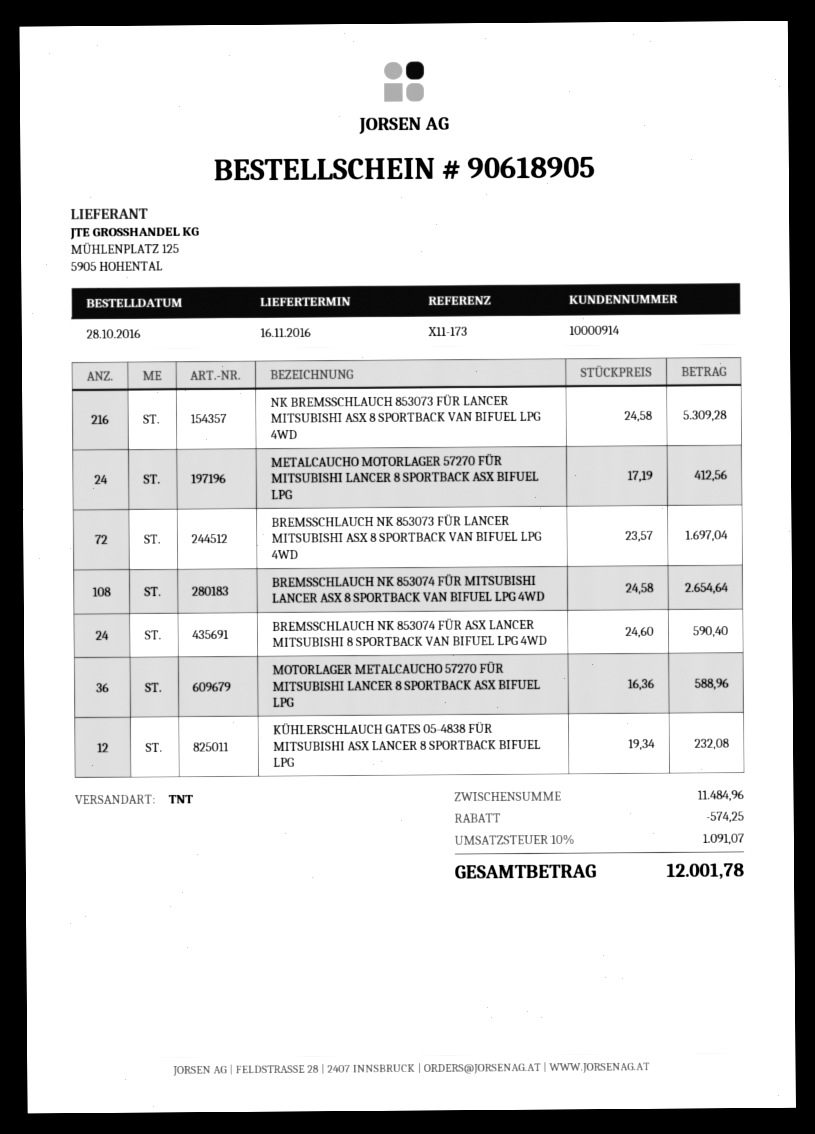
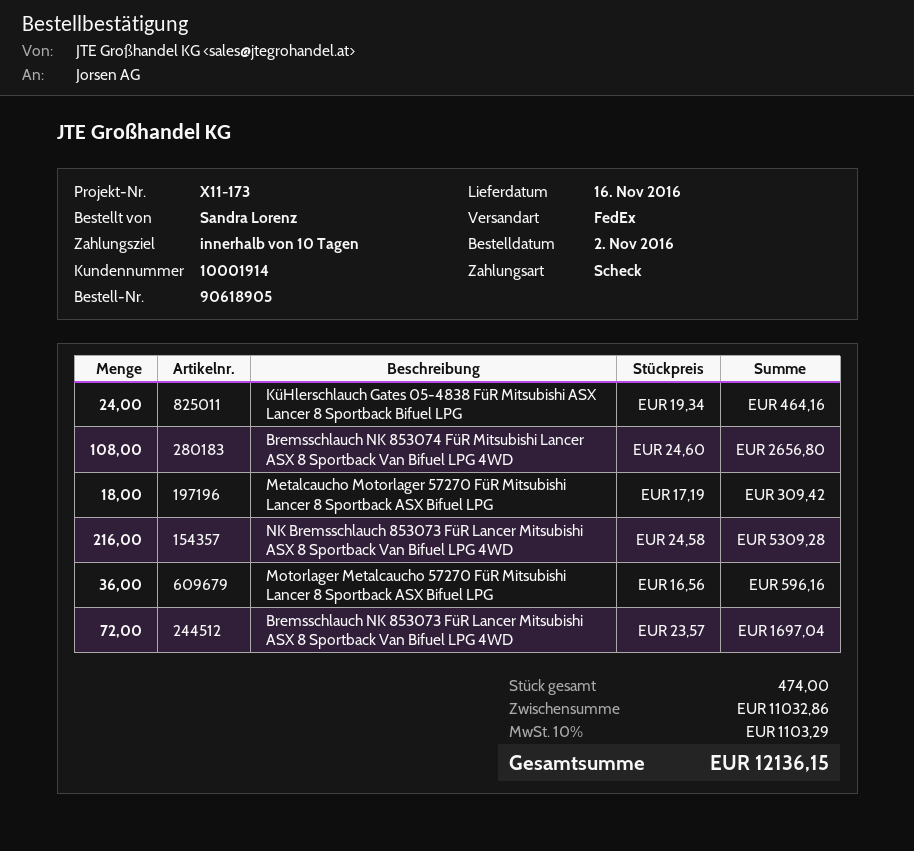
order date: 2016-10-28 -> 2016-11-02
customer number: 10000914 -> 10001914
shipping method: TNT -> FedEx
METALCAUCHO MOTORLAGER 57270 FÜR MITSUBISHI LANCER 8 SPORTBACK ASX BIFUEL LPG: 24 x 17.19 = 412.56 -> 18 x 17.19 = 309.42
BREMSSCHLAUCH NK 853074 FÜR MITSUBISHI LANCER ASX 8 SPORTBACK VAN BIFUEL LPG 4WD: 108 x 24.58 = 2654.64 -> 108 x 24.60 = 2656.80
BREMSSCHLAUCH NK 853074 FÜR ASX LANCER MITSUBISHI 8 SPORTBACK VAN BIFUEL LPG 4WD: 24 x 24.60 = 590.40 -> none
MOTORLAGER METALCAUCHO 57270 FÜR MITSUBISHI LANCER 8 SPORTBACK ASX BIFUEL LPG: 36 x 16.36 = 588.96 -> 36 x 16.56 = 596.16
KÜHLERSCHLAUCH GATES 05-4838 FÜR MITSUBISHI ASX LANCER 8 SPORTBACK BIFUEL LPG: 12 x 19.34 = 232.08 -> 24 x 19.34 = 464.16
subtotal: 11484.96 -> 11032.86
discount: 574.25 -> none
tax: 10% = 1091.07 -> 10% = 1103.29
total: 12001.78 -> 12136.15

